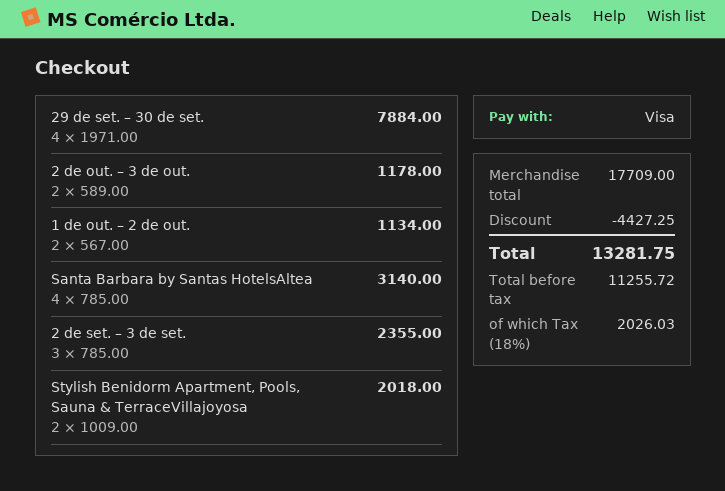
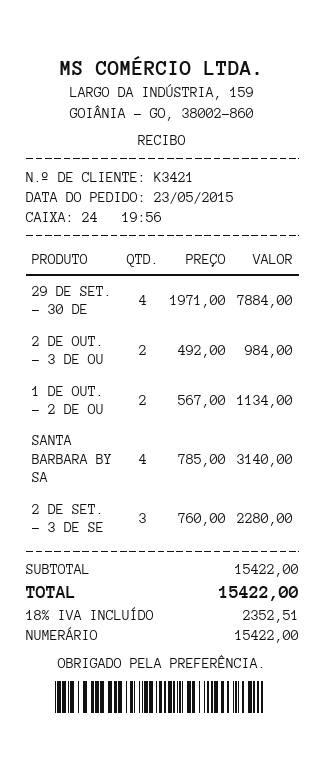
payment method: Visa -> cash
2 de out. – 3 de out.: 2 x 589.00 = 1178.00 -> 2 x 492.00 = 984.00
2 de set. – 3 de set.: 3 x 785.00 = 2355.00 -> 3 x 760.00 = 2280.00
Stylish Benidorm Apartment, Pools, Sauna & TerraceVillajoyosa: 2 x 1009.00 = 2018.00 -> none
subtotal: 17709.00 -> 15422.00
discount: 4427.25 -> none
tax: 18% = 2026.03 -> 18% = 2352.51
total: 13281.75 -> 15422.00

